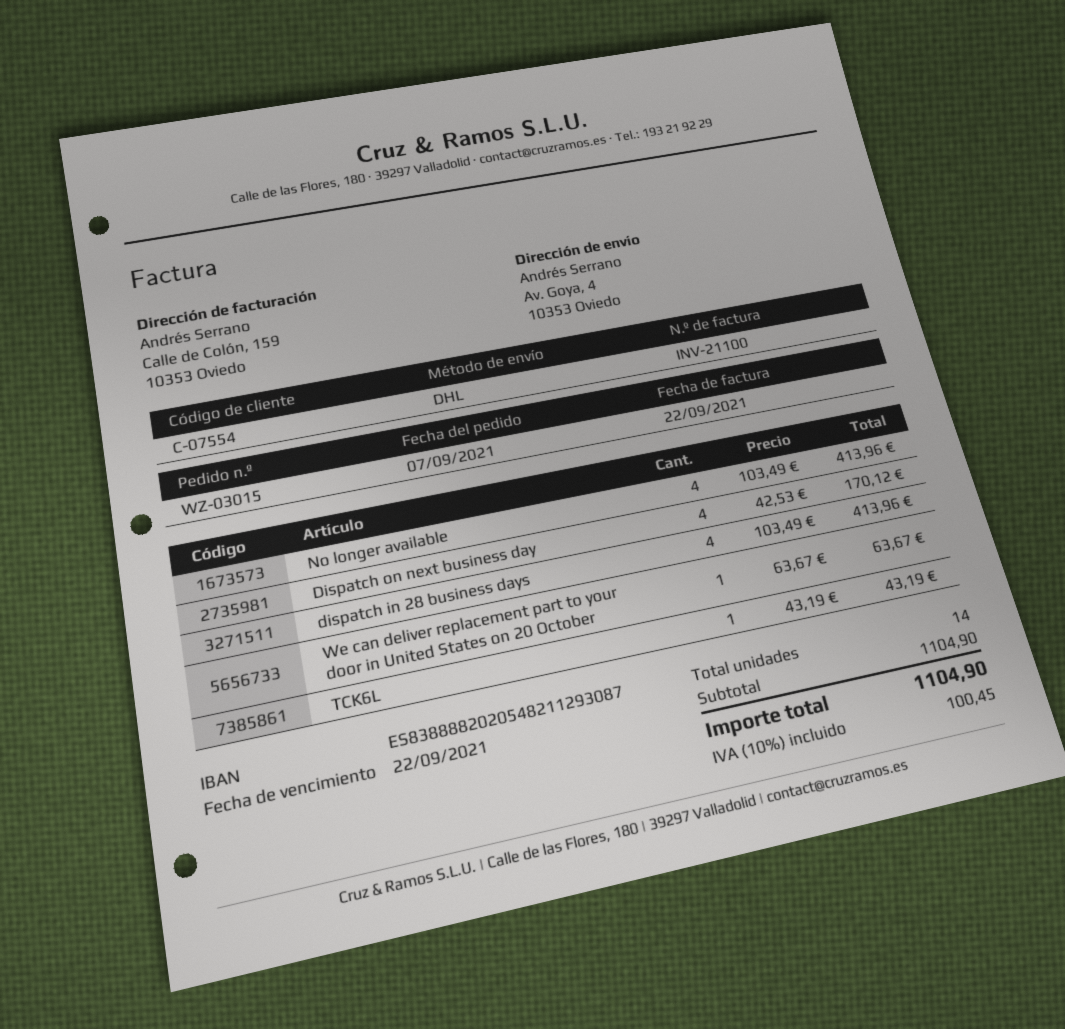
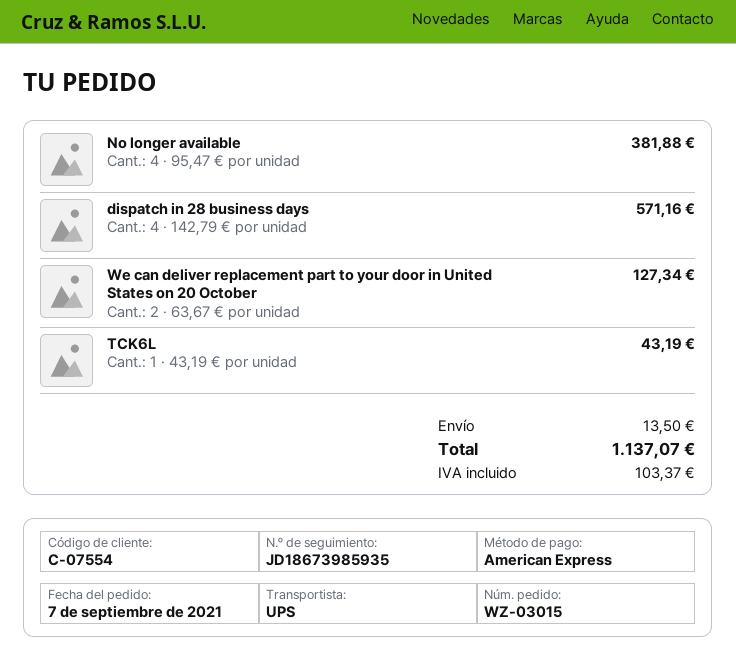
shipping method: DHL -> UPS
No longer available: 4 x 103.49 = 413.96 -> 4 x 95.47 = 381.88
Dispatch on next business day: 4 x 42.53 = 170.12 -> none
dispatch in 28 business days: 4 x 103.49 = 413.96 -> 4 x 142.79 = 571.16
We can deliver replacement part to your door in United States on 20 October: 1 x 63.67 = 63.67 -> 2 x 63.67 = 127.34
shipping: none -> 13.50
tax: 100.45 -> 103.37
total: 1104.90 -> 1137.07

